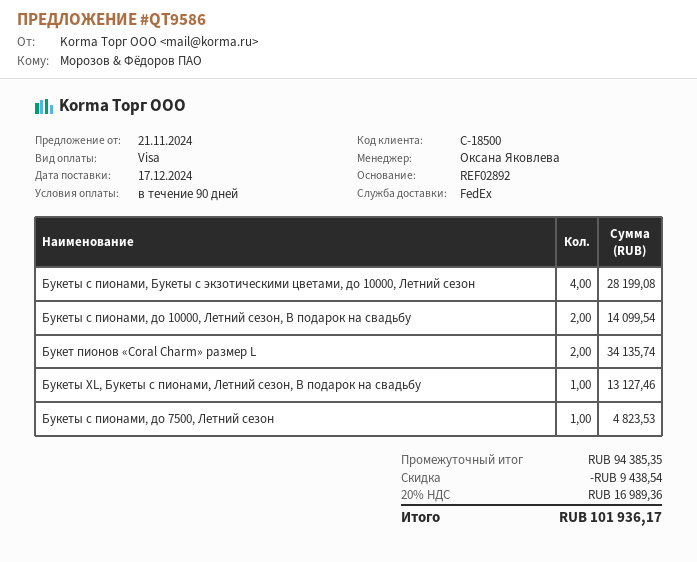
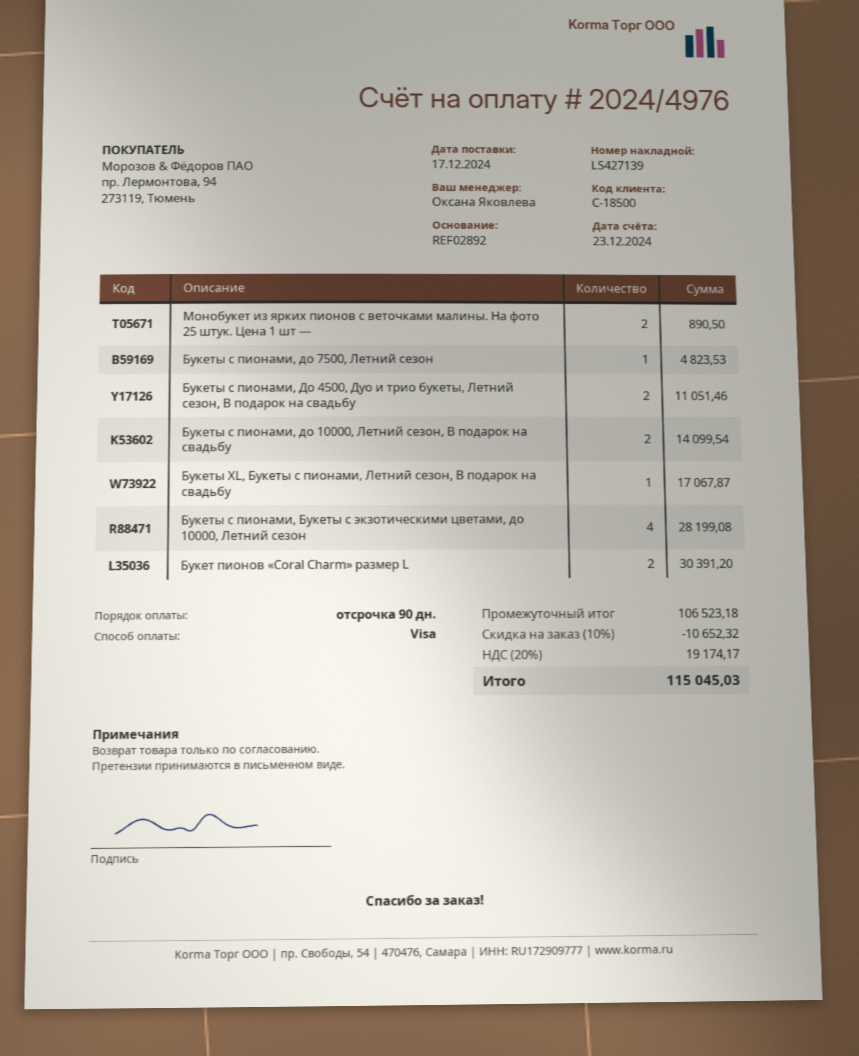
Букет пионов «Coral Charm» размер L: 2 for 34135.74 -> 2 for 30391.20
Букеты XL, Букеты с пионами, Летний сезон, В подарок на свадьбу: 1 for 13127.46 -> 1 for 17067.87
Монобукет из ярких пионов с веточками малины. На фото 25 штук. Цена 1 шт —: none -> 2 for 890.50
Букеты с пионами, До 4500, Дуо и трио букеты, Летний сезон, В подарок на свадьбу: none -> 2 for 11051.46
subtotal: 94385.35 -> 106523.18
discount: 9438.54 -> 10652.32
tax: 20% = 16989.36 -> 20% = 19174.17
total: 101936.17 -> 115045.03

